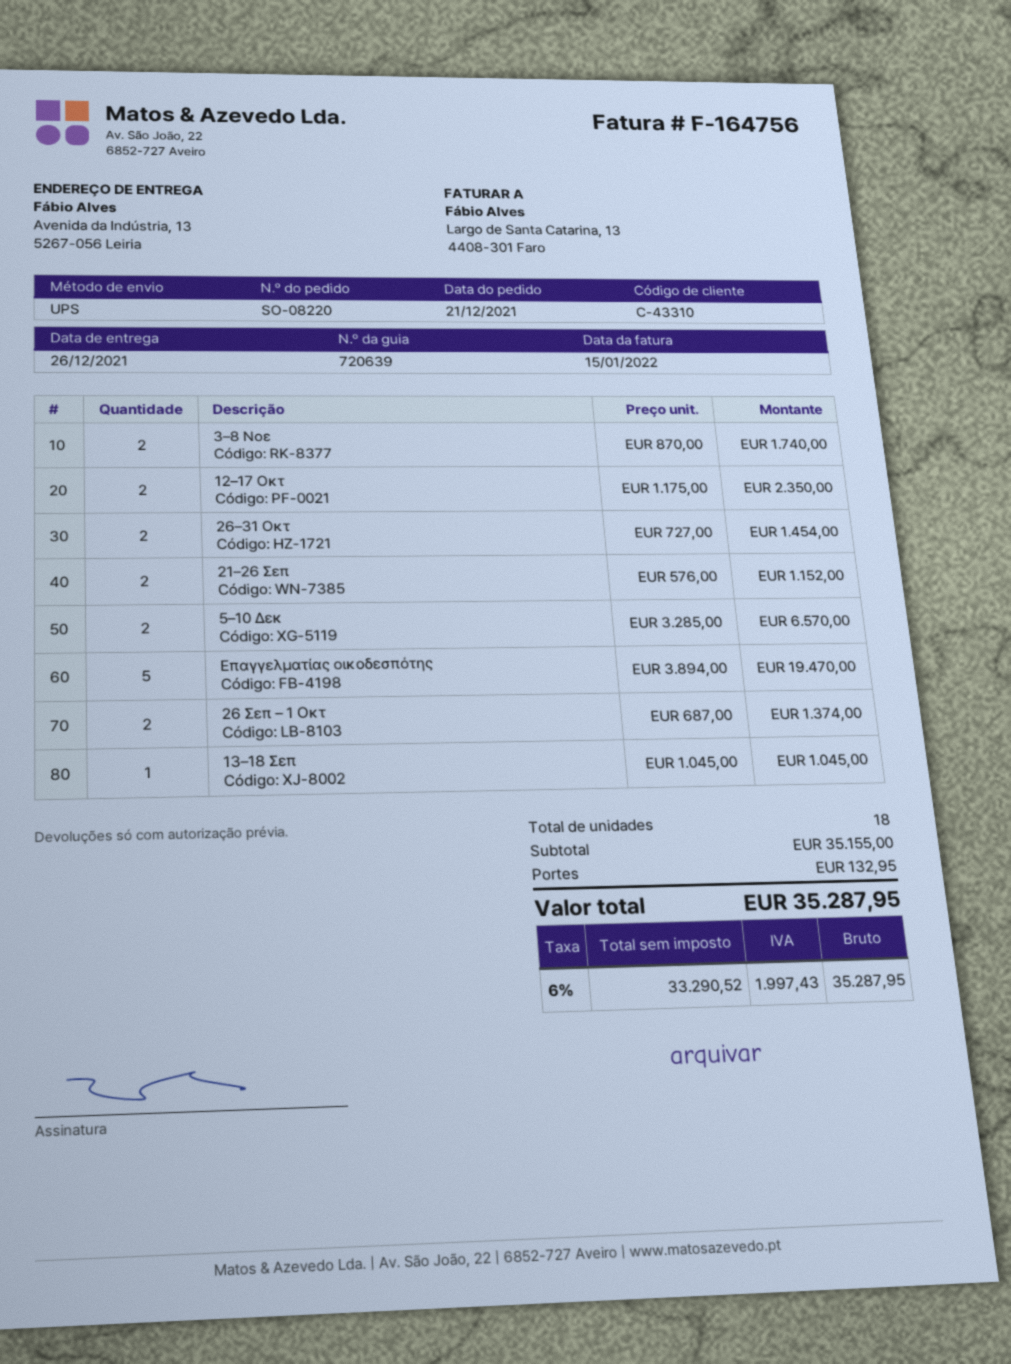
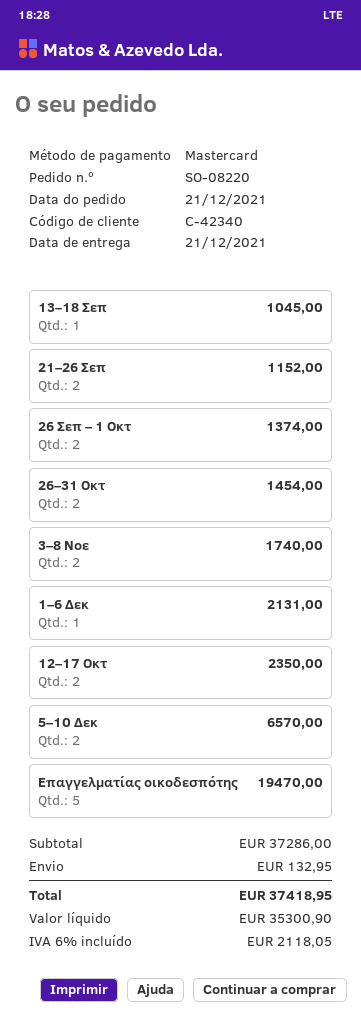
delivery date: 2021-12-26 -> 2021-12-21
customer number: C-43310 -> C-42340
1–6 Δεκ: none -> 1 for 2131.00
subtotal: 35155.00 -> 37286.00
net: 33290.52 -> 35300.90
tax: 6% = 1997.43 -> 6% = 2118.05
total: 35287.95 -> 37418.95

